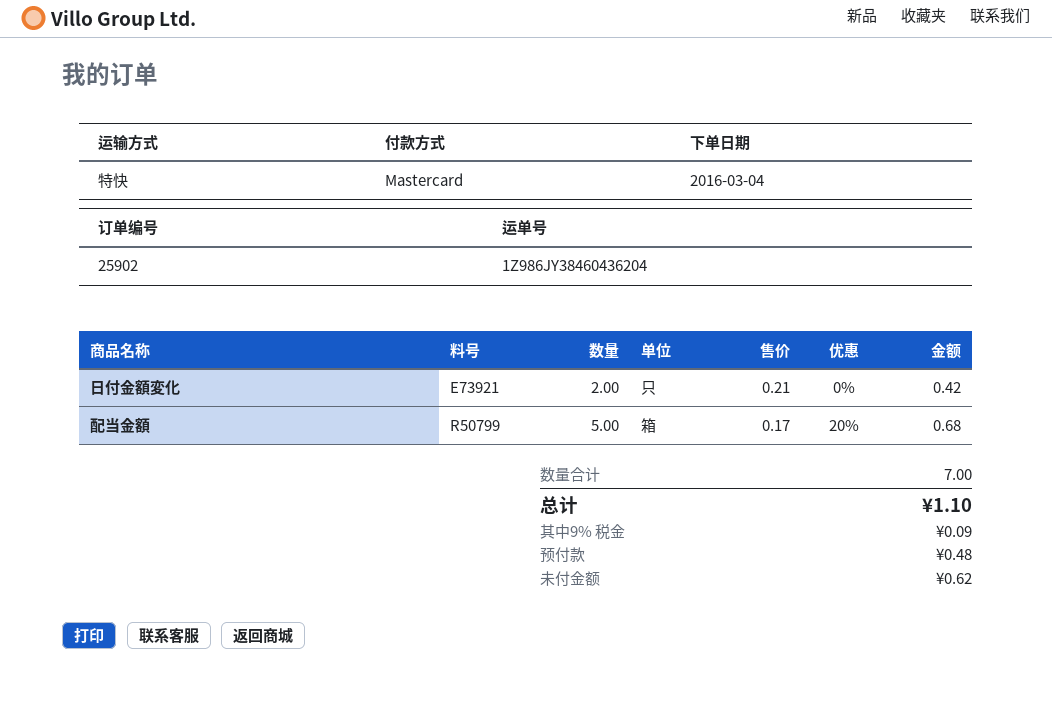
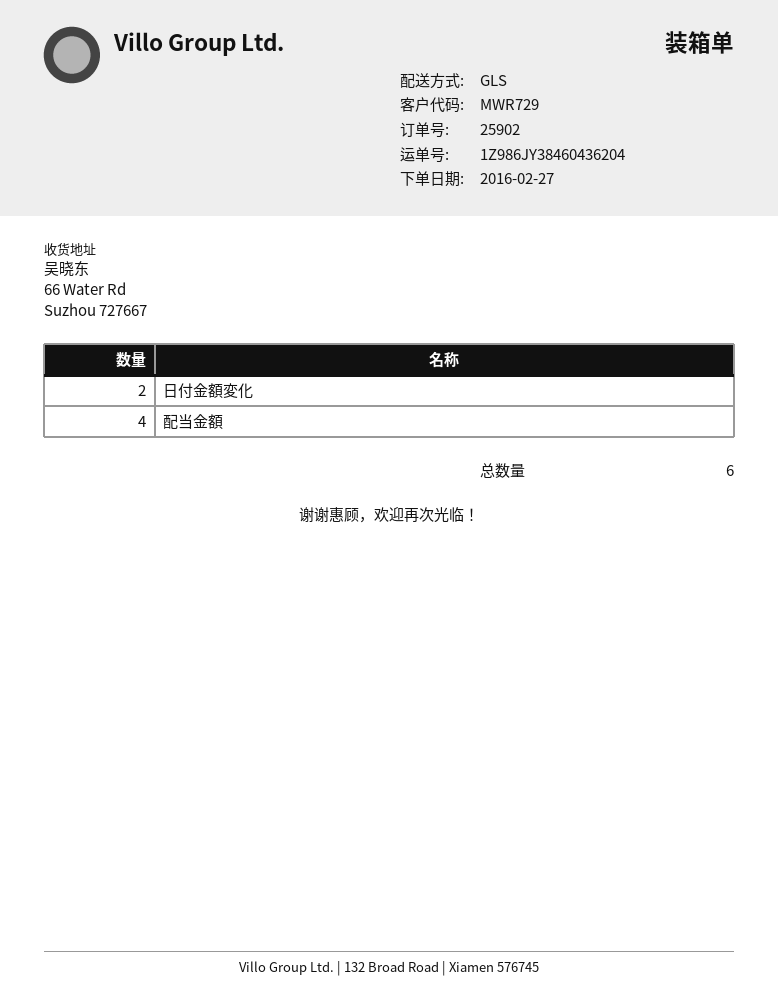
order date: 2016-03-04 -> 2016-02-27
shipping method: express -> GLS
配当金額: 5 -> 4
total quantity: 7 -> 6

